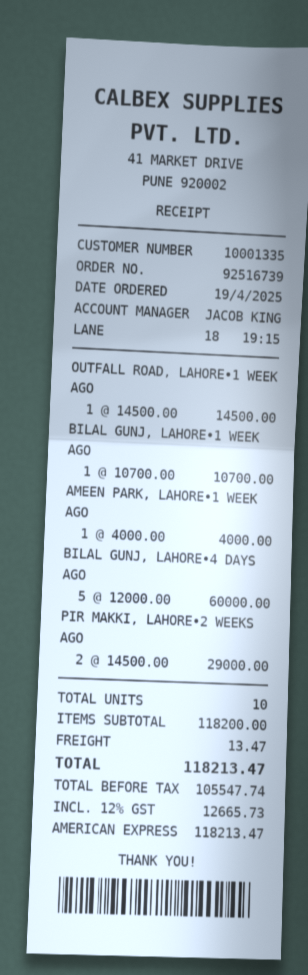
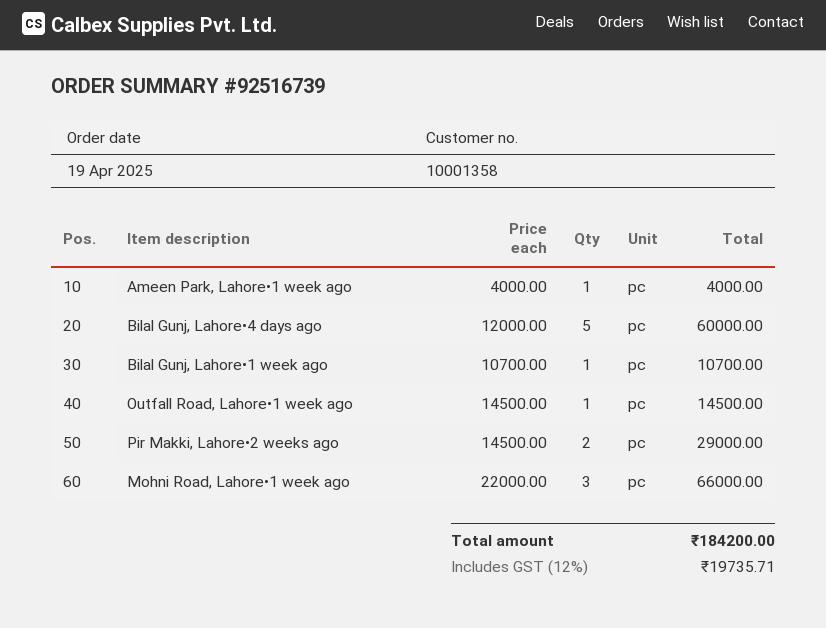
customer number: 10001335 -> 10001358
Mohni Road, Lahore•1 week ago: none -> 3 x 22000.00 = 66000.00
shipping: 13.47 -> none
tax: 12% = 12665.73 -> 12% = 19735.71
total: 118213.47 -> 184200.00

